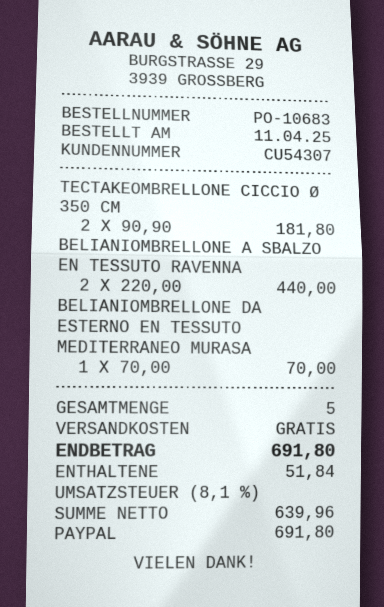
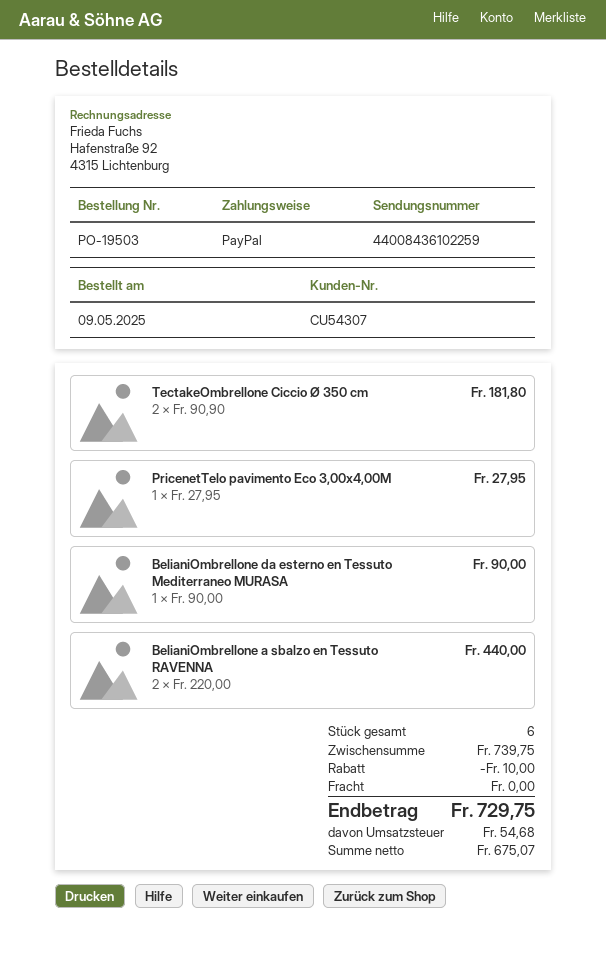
order number: PO-10683 -> PO-19503
order date: 2025-04-11 -> 2025-05-09
BELIANIOMBRELLONE DA ESTERNO EN TESSUTO MEDITERRANEO MURASA: 1 x 70.00 = 70.00 -> 1 x 90.00 = 90.00
PricenetTelo pavimento Eco 3,00x4,00M: none -> 1 x 27.95 = 27.95
total quantity: 5 -> 6
discount: none -> 10.00
net: 639.96 -> 675.07
tax: 51.84 -> 54.68
total: 691.80 -> 729.75

